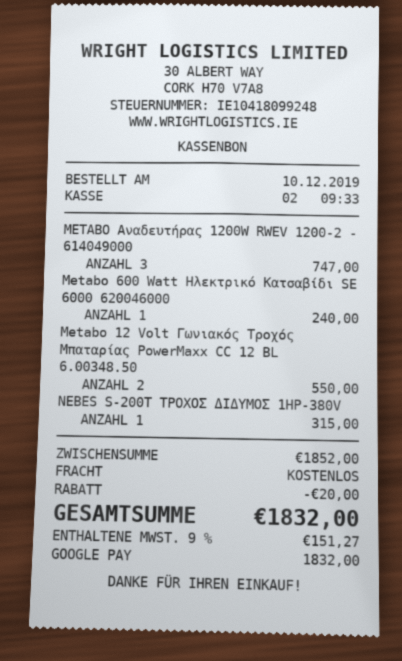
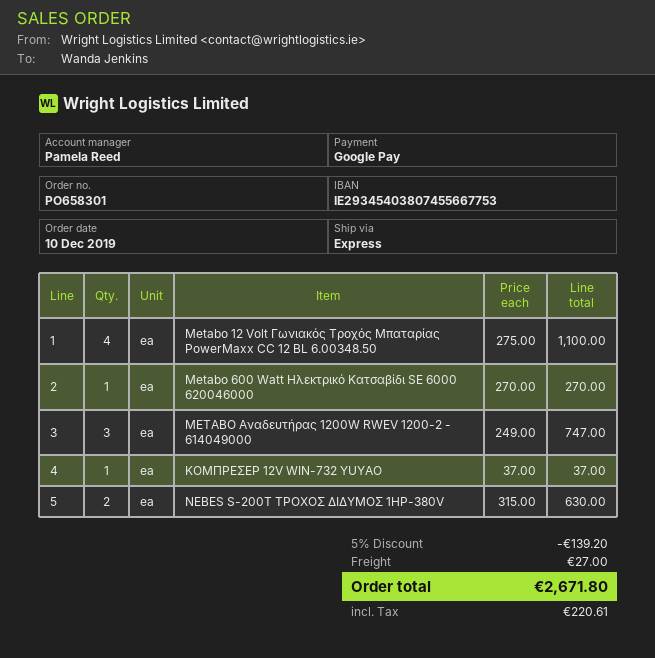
Metabo 600 Watt Ηλεκτρικό Κατσαβίδι SE 6000 620046000: 1 for 240.00 -> 1 for 270.00
Metabo 12 Volt Γωνιακός Τροχός Μπαταρίας PowerMaxx CC 12 BL 6.00348.50: 2 for 550.00 -> 4 for 1100.00
NEBES S-200T ΤΡΟΧΟΣ ΔΙΔΥΜΟΣ 1HP-380V: 1 for 315.00 -> 2 for 630.00
ΚΟΜΠΡΕΣΕΡ 12V WIN-732 YUYAO: none -> 1 for 37.00
discount: 20.00 -> 139.20
shipping: 0.00 -> 27.00
tax: 151.27 -> 220.61
total: 1832.00 -> 2671.80

